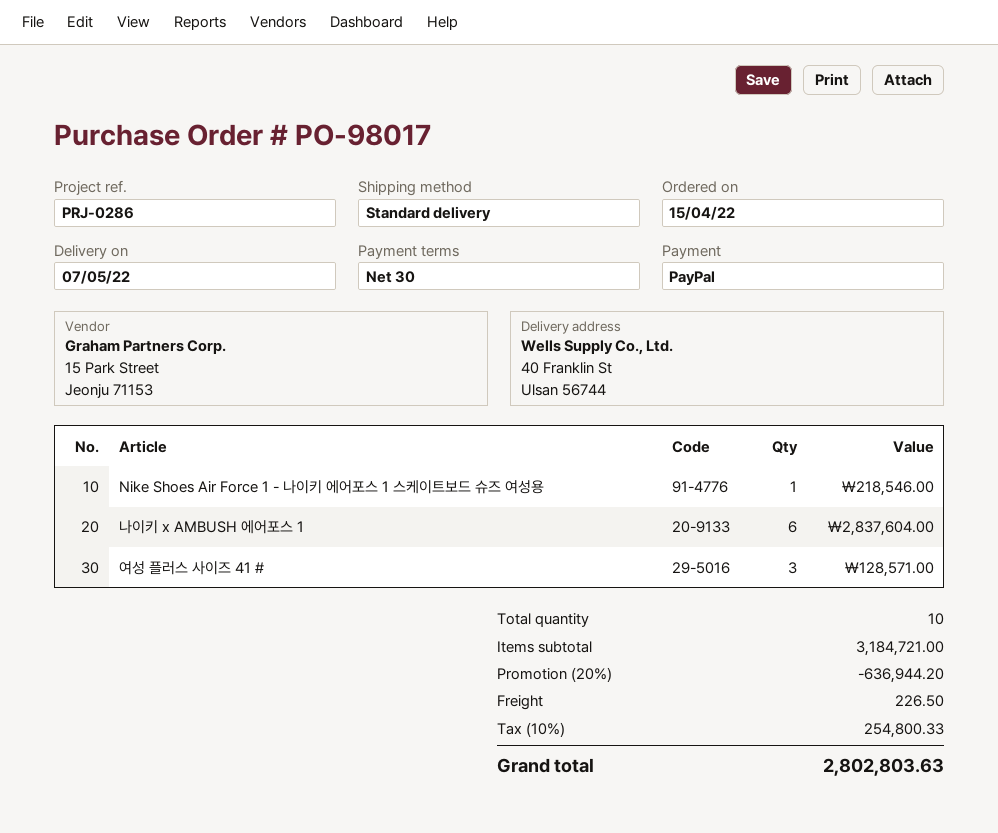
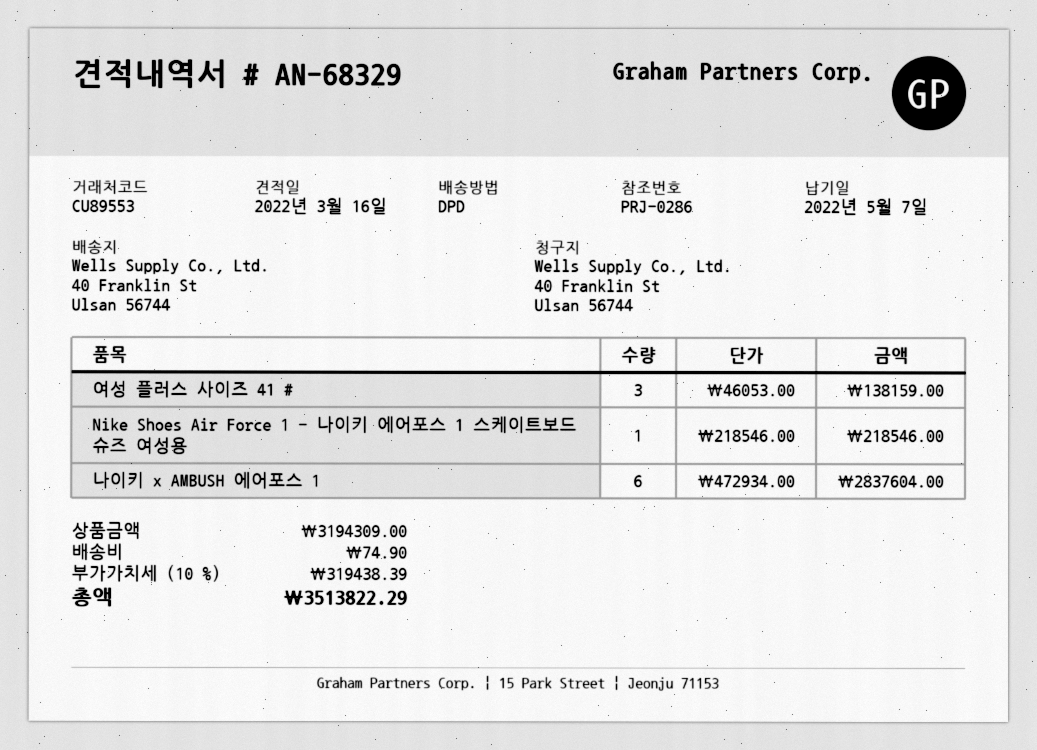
shipping method: standard -> DPD
여성 플러스 사이즈 41 #: 3 for 128571.00 -> 3 for 138159.00
subtotal: 3184721.00 -> 3194309.00
discount: 20% = 636944.20 -> none
shipping: 226.50 -> 74.90
tax: 10% = 254800.33 -> 10% = 319438.39
total: 2802803.63 -> 3513822.29

